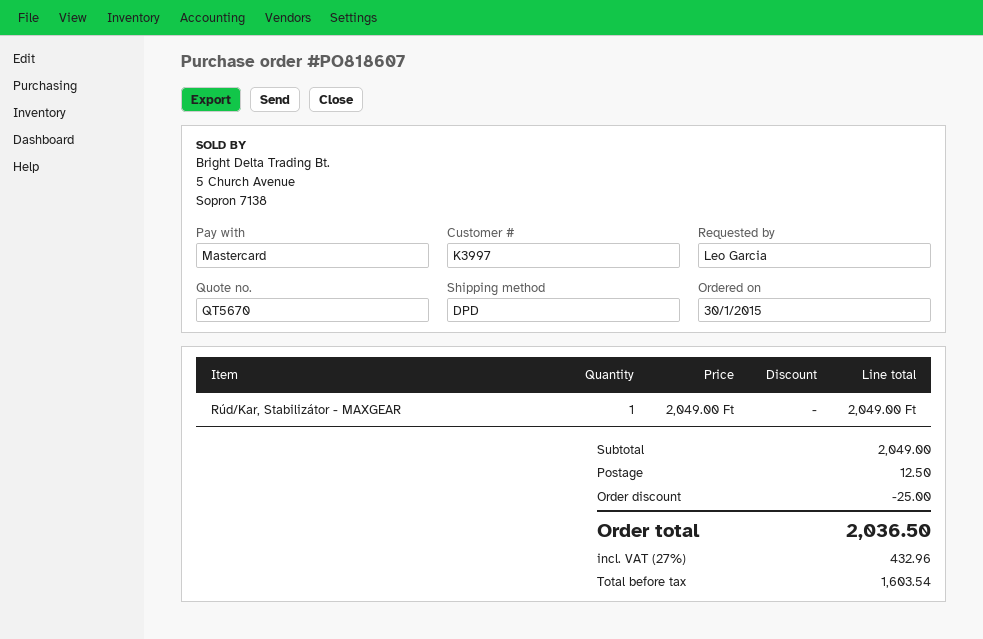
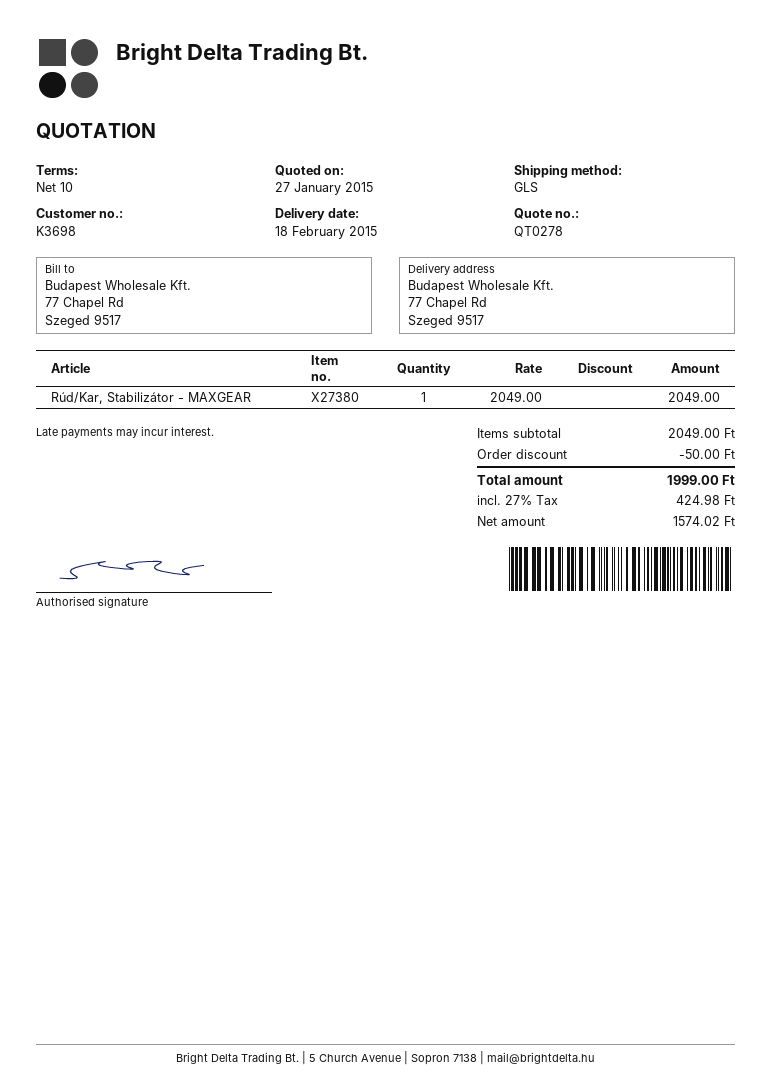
quote number: QT5670 -> QT0278
customer number: K3997 -> K3698
shipping method: DPD -> GLS
discount: 25.00 -> 50.00
shipping: 12.50 -> none
net: 1603.54 -> 1574.02
tax: 27% = 432.96 -> 27% = 424.98
total: 2036.50 -> 1999.00

